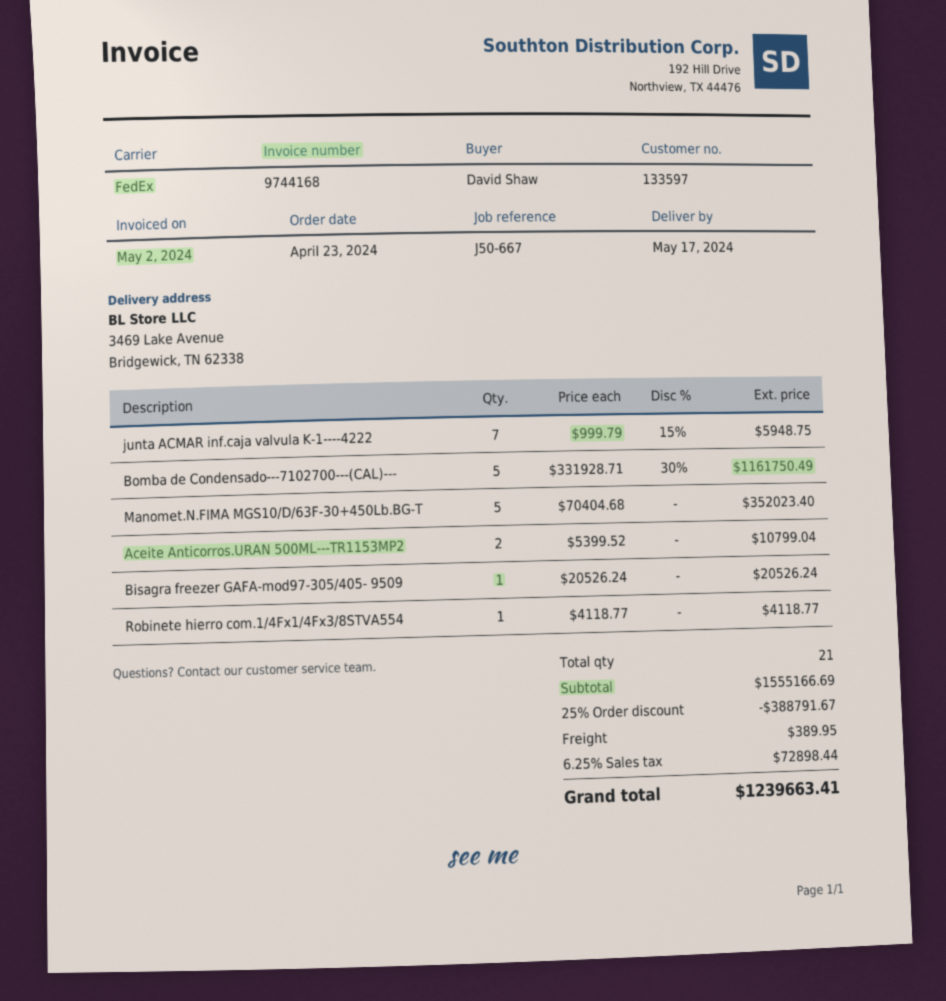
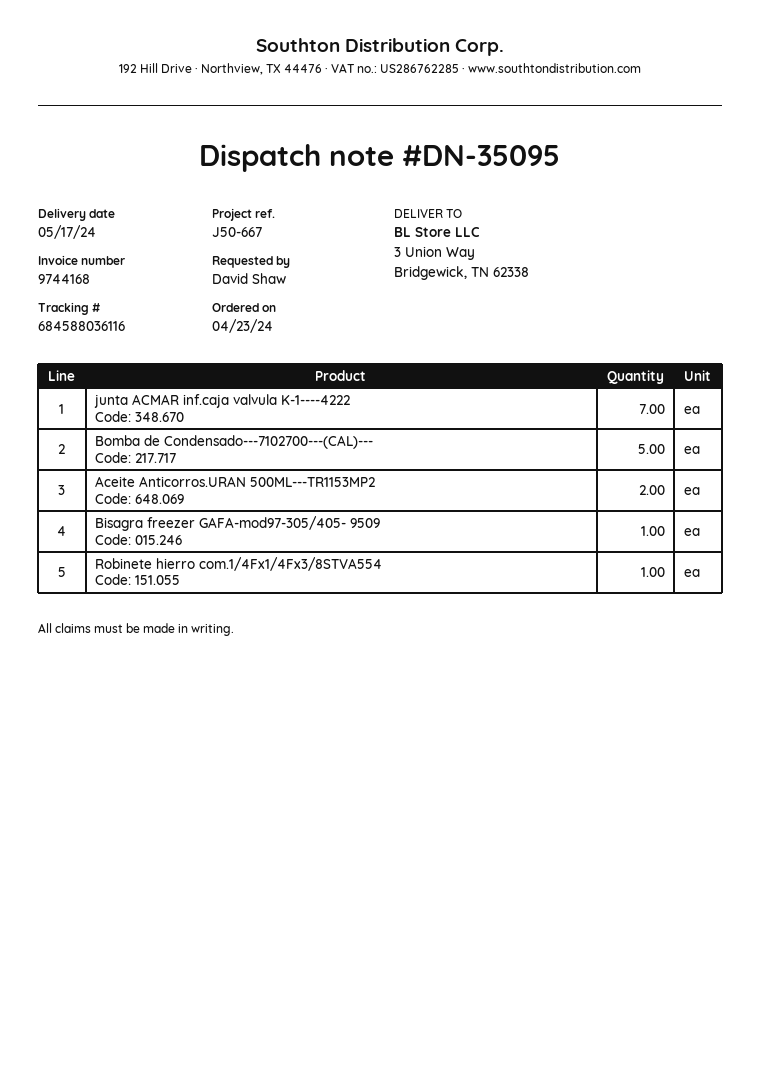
ship to: 3469 Lake Avenue, Bridgewick, TN 62338 -> 3 Union Way, Bridgewick, TN 62338
Manomet.N.FIMA MGS10/D/63F-30+450Lb.BG-T: 5 -> none

